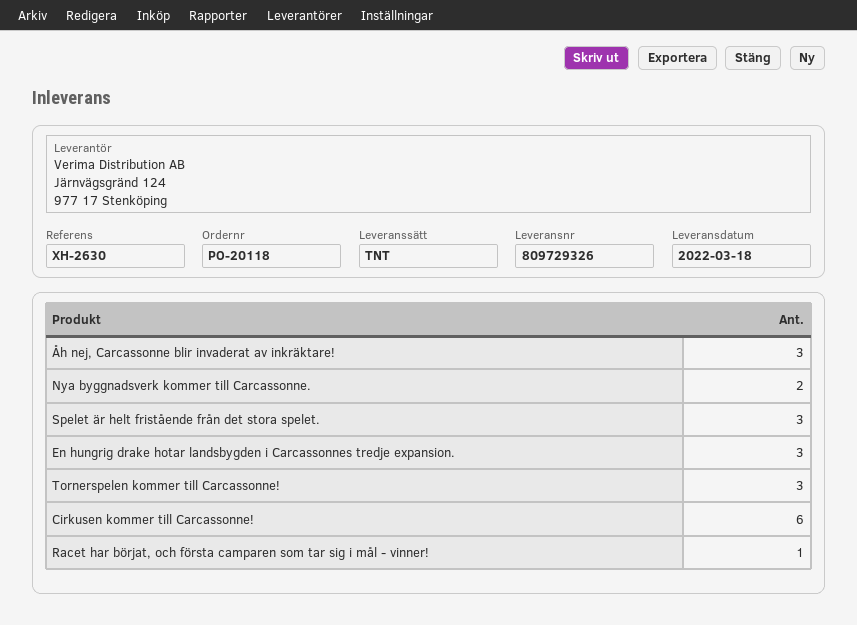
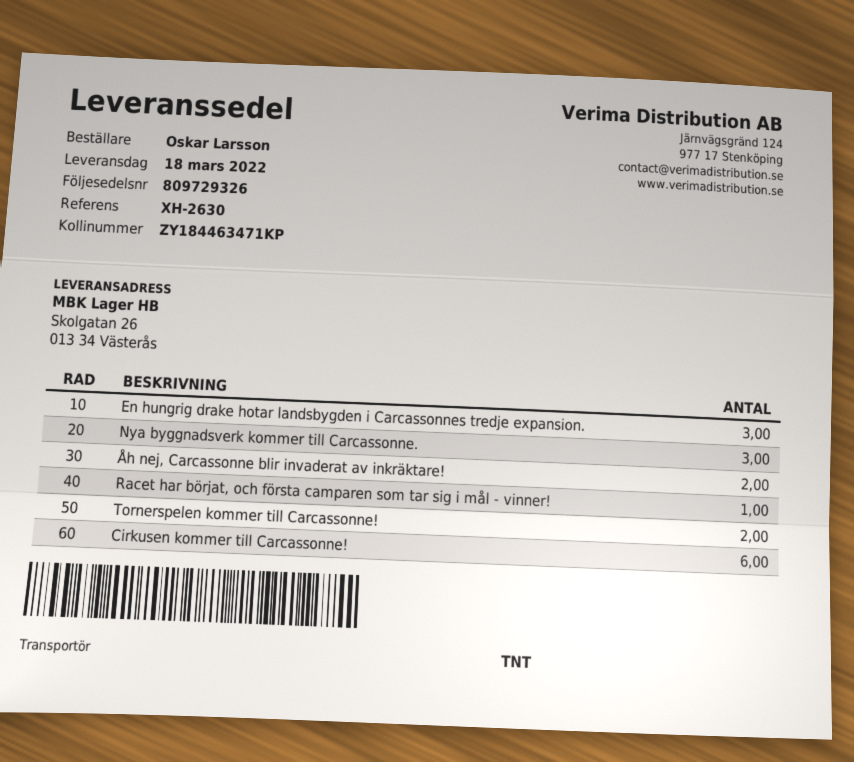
Åh nej, Carcassonne blir invaderat av inkräktare!: 3 -> 2
Nya byggnadsverk kommer till Carcassonne.: 2 -> 3
Spelet är helt fristående från det stora spelet.: 3 -> none
Tornerspelen kommer till Carcassonne!: 3 -> 2

